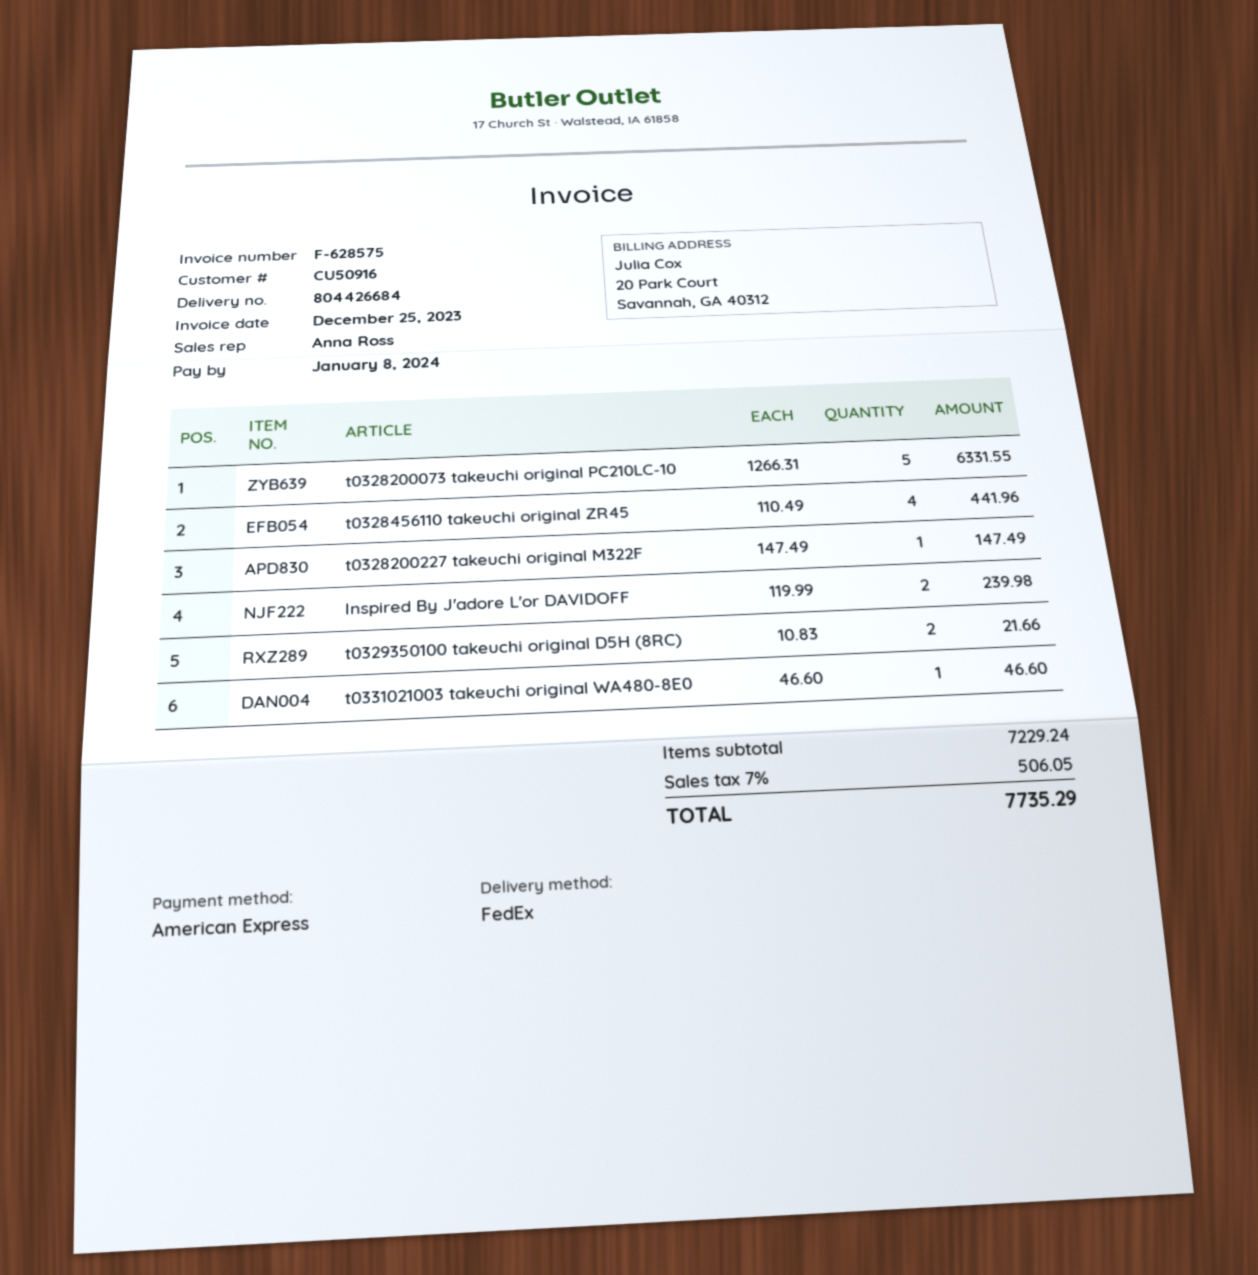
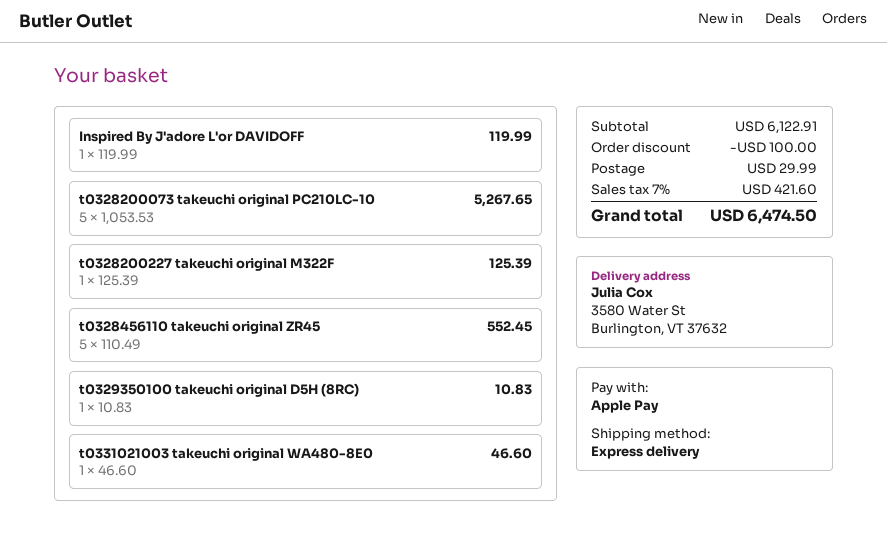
payment method: American Express -> Apple Pay
shipping method: FedEx -> express
t0328200073 takeuchi original PC210LC-10: 5 x 1266.31 = 6331.55 -> 5 x 1053.53 = 5267.65
t0328456110 takeuchi original ZR45: 4 x 110.49 = 441.96 -> 5 x 110.49 = 552.45
t0328200227 takeuchi original M322F: 1 x 147.49 = 147.49 -> 1 x 125.39 = 125.39
Inspired By J'adore L'or DAVIDOFF: 2 x 119.99 = 239.98 -> 1 x 119.99 = 119.99
t0329350100 takeuchi original D5H (8RC): 2 x 10.83 = 21.66 -> 1 x 10.83 = 10.83
subtotal: 7229.24 -> 6122.91
discount: none -> 100.00
shipping: none -> 29.99
tax: 7% = 506.05 -> 7% = 421.60
total: 7735.29 -> 6474.50

